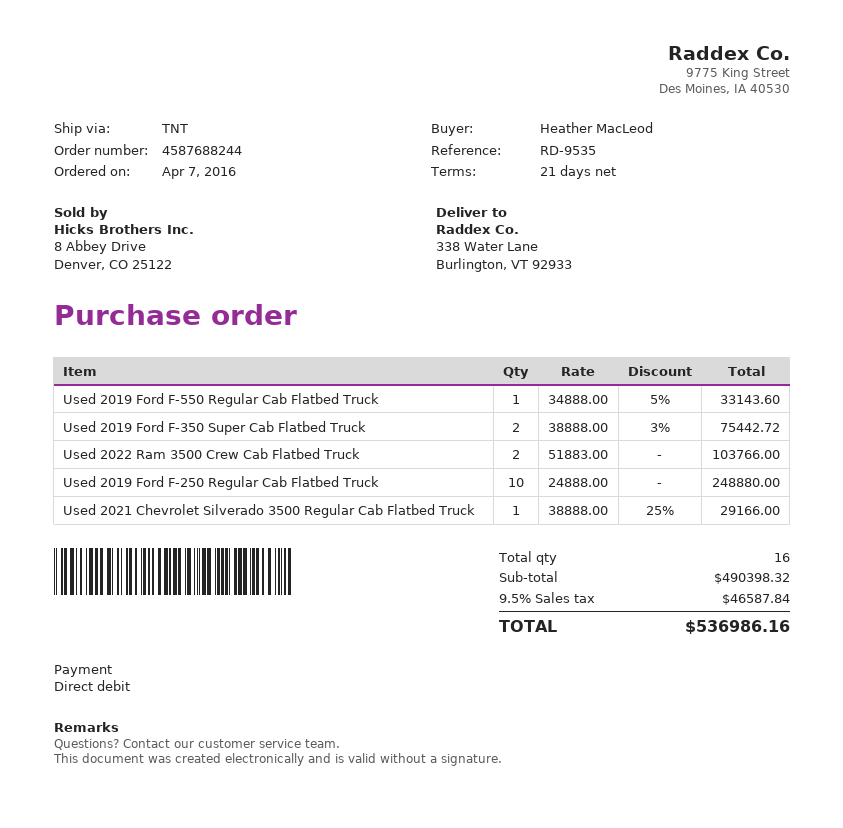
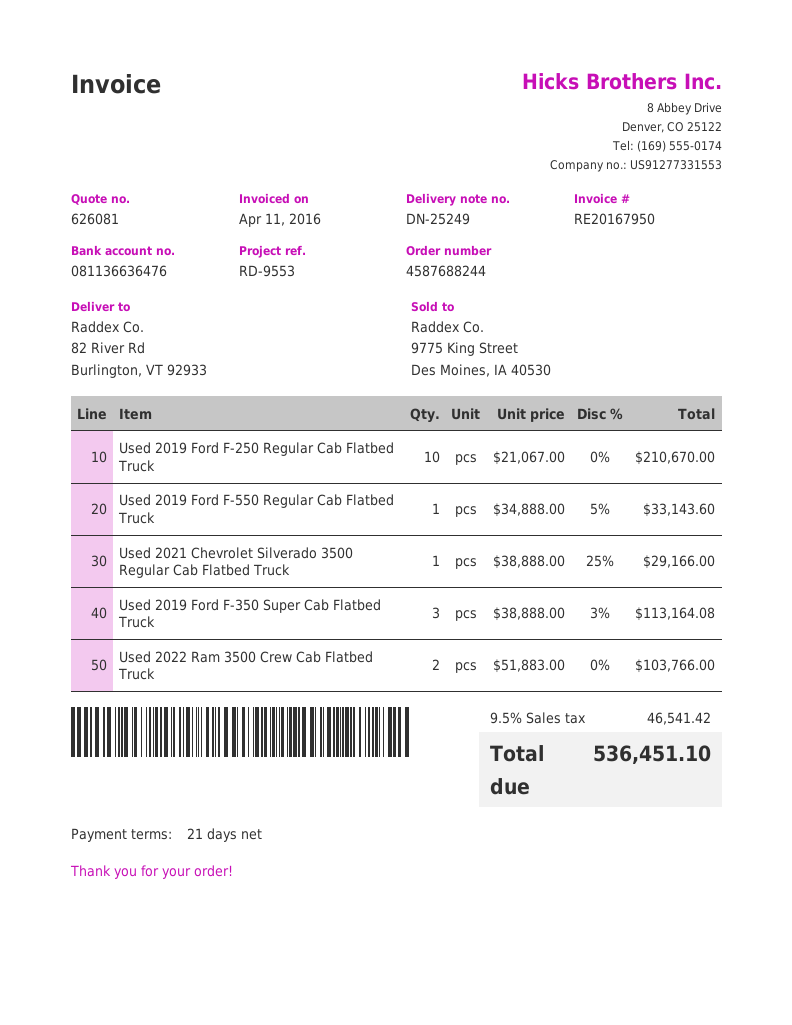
reference: RD-9535 -> RD-9553
ship to: 338 Water Lane, Burlington, VT 92933 -> 82 River Rd, Burlington, VT 92933
Used 2019 Ford F-350 Super Cab Flatbed Truck: 2 x 38888.00 - 3% = 75442.72 -> 3 x 38888.00 - 3% = 113164.08
Used 2019 Ford F-250 Regular Cab Flatbed Truck: 10 x 24888.00 = 248880.00 -> 10 x 21067.00 = 210670.00
tax: 9.5% = 46587.84 -> 9.5% = 46541.42
total: 536986.16 -> 536451.10

